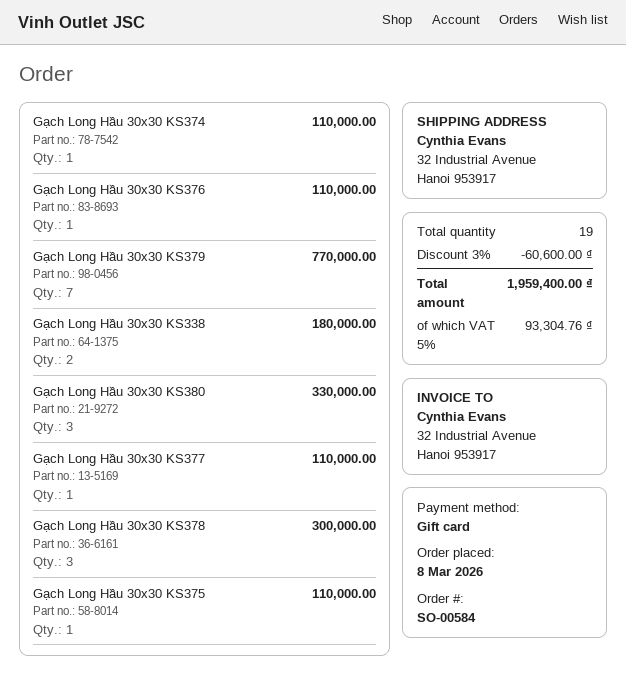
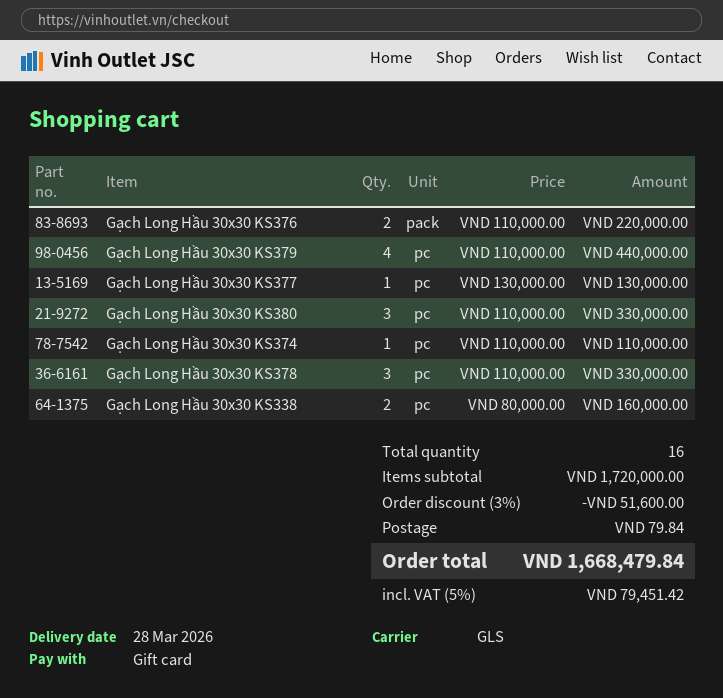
Gạch Long Hầu 30x30 KS376: 1 for 110000.00 -> 2 for 220000.00
Gạch Long Hầu 30x30 KS379: 7 for 770000.00 -> 4 for 440000.00
Gạch Long Hầu 30x30 KS338: 2 for 180000.00 -> 2 for 160000.00
Gạch Long Hầu 30x30 KS377: 1 for 110000.00 -> 1 for 130000.00
Gạch Long Hầu 30x30 KS378: 3 for 300000.00 -> 3 for 330000.00
Gạch Long Hầu 30x30 KS375: 1 for 110000.00 -> none
total quantity: 19 -> 16
discount: 3% = 60600.00 -> 3% = 51600.00
shipping: none -> 79.84
tax: 5% = 93304.76 -> 5% = 79451.42
total: 1959400.00 -> 1668479.84

